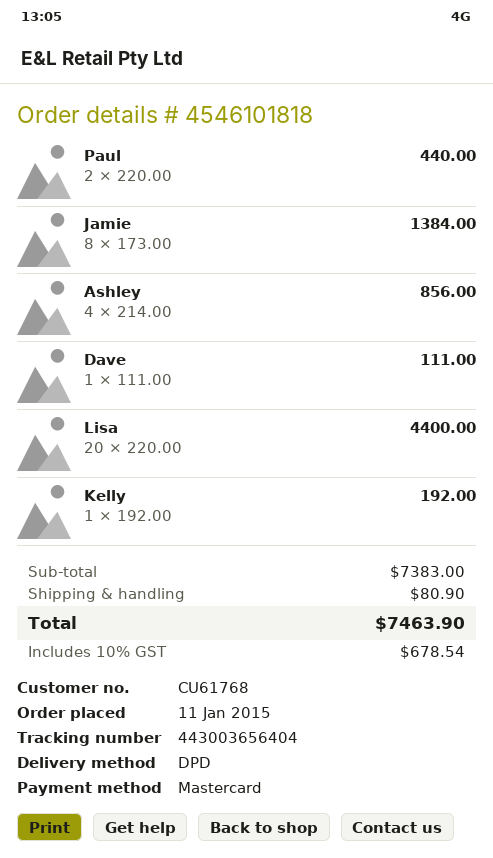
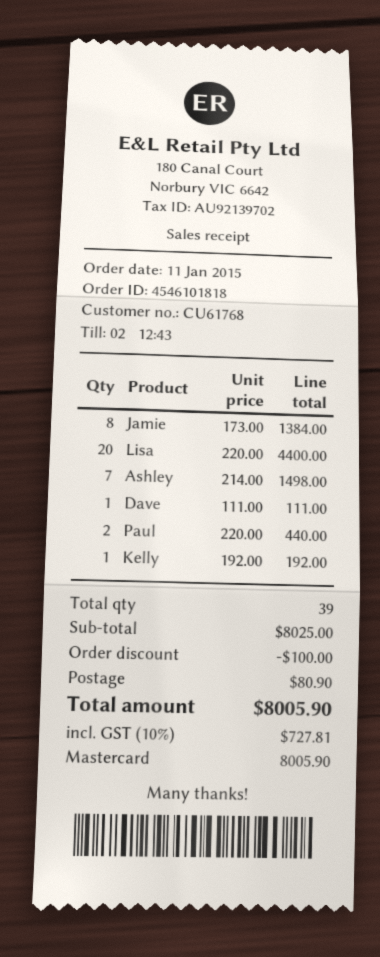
Ashley: 4 x 214.00 = 856.00 -> 7 x 214.00 = 1498.00
subtotal: 7383.00 -> 8025.00
discount: none -> 100.00
tax: 10% = 678.54 -> 10% = 727.81
total: 7463.90 -> 8005.90

